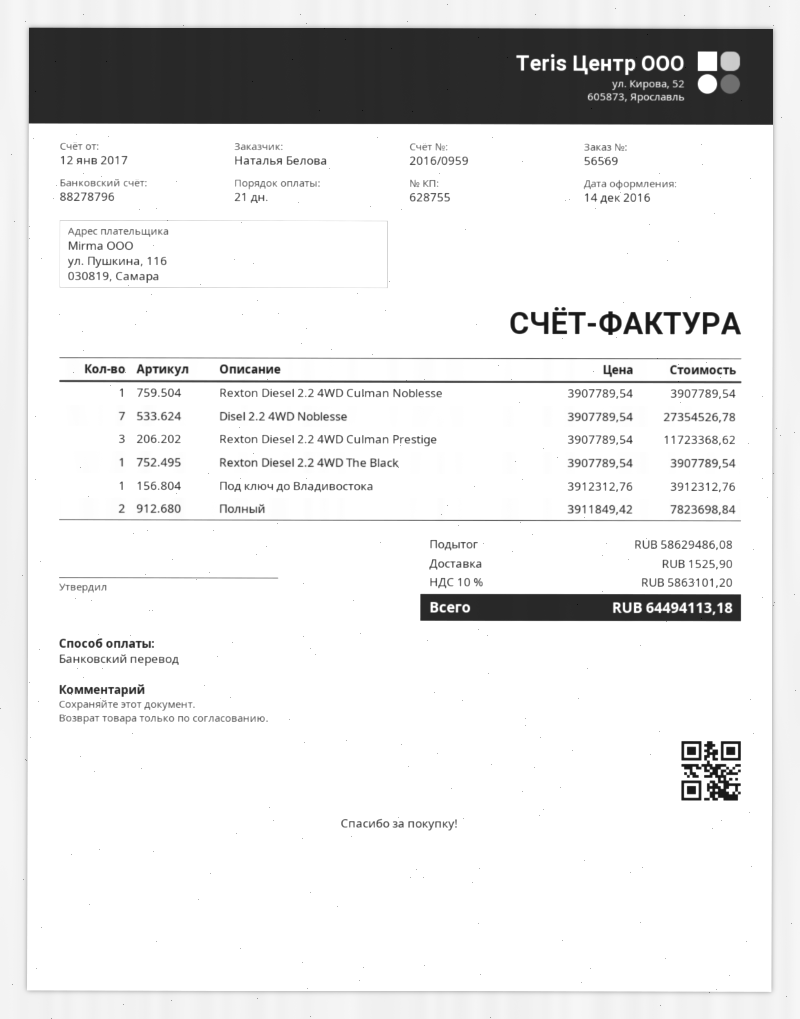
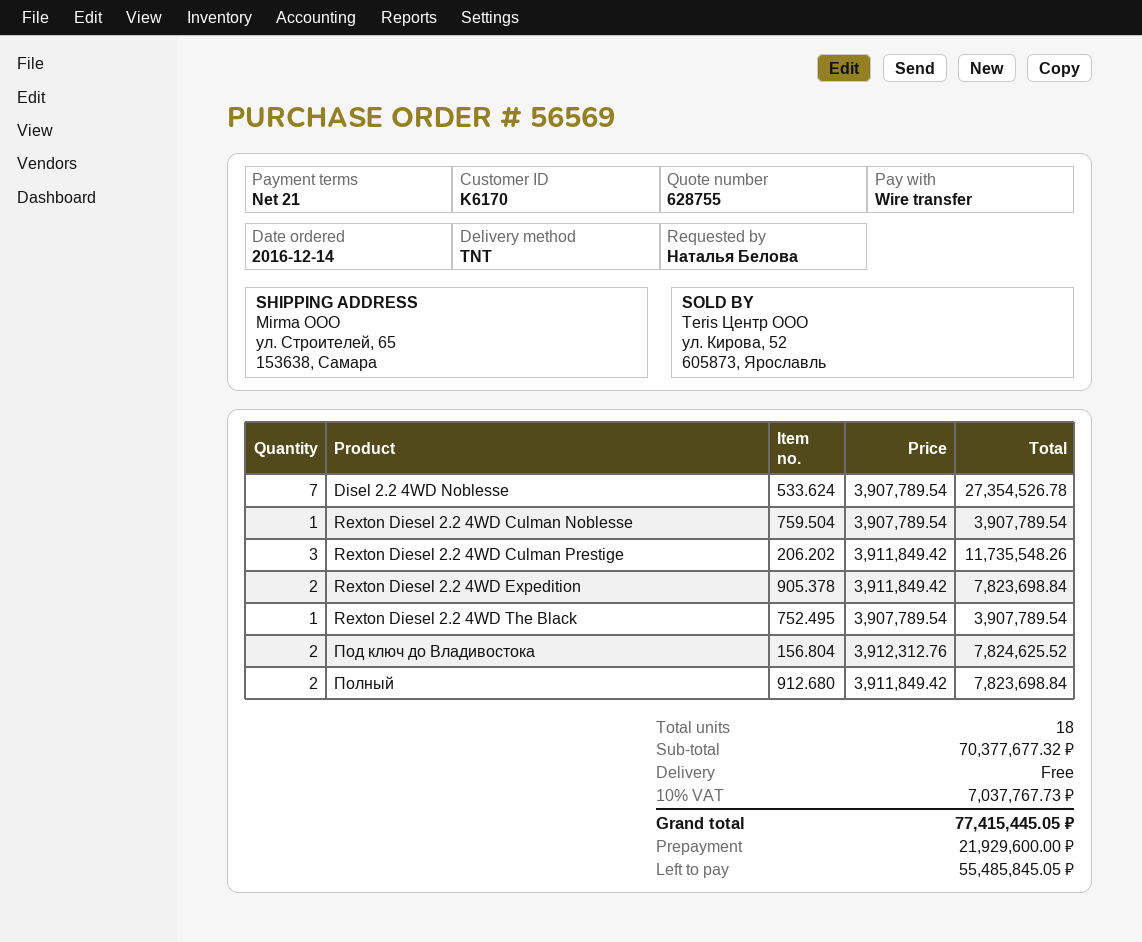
Rexton Diesel 2.2 4WD Culman Prestige: 3 x 3907789.54 = 11723368.62 -> 3 x 3911849.42 = 11735548.26
Под ключ до Владивостока: 1 x 3912312.76 = 3912312.76 -> 2 x 3912312.76 = 7824625.52
Rexton Diesel 2.2 4WD Expedition: none -> 2 x 3911849.42 = 7823698.84
subtotal: 58629486.08 -> 70377677.32
shipping: 1525.90 -> 0.00
tax: 10% = 5863101.20 -> 10% = 7037767.73
total: 64494113.18 -> 77415445.05

